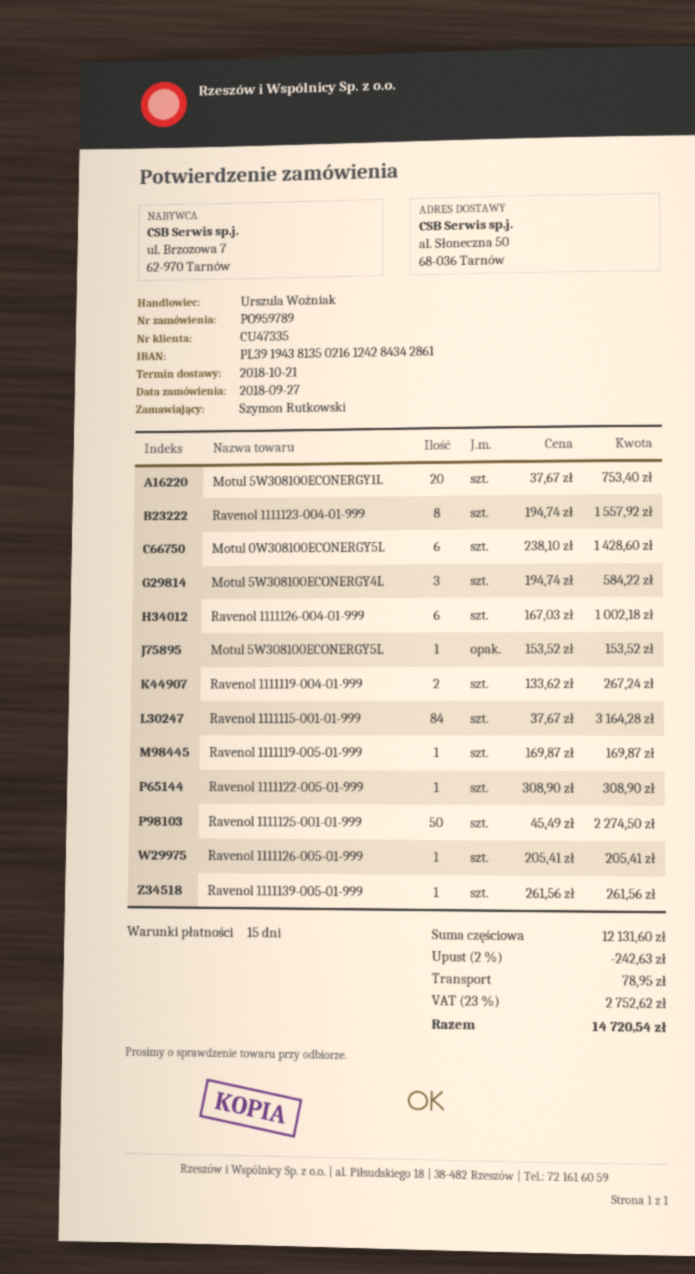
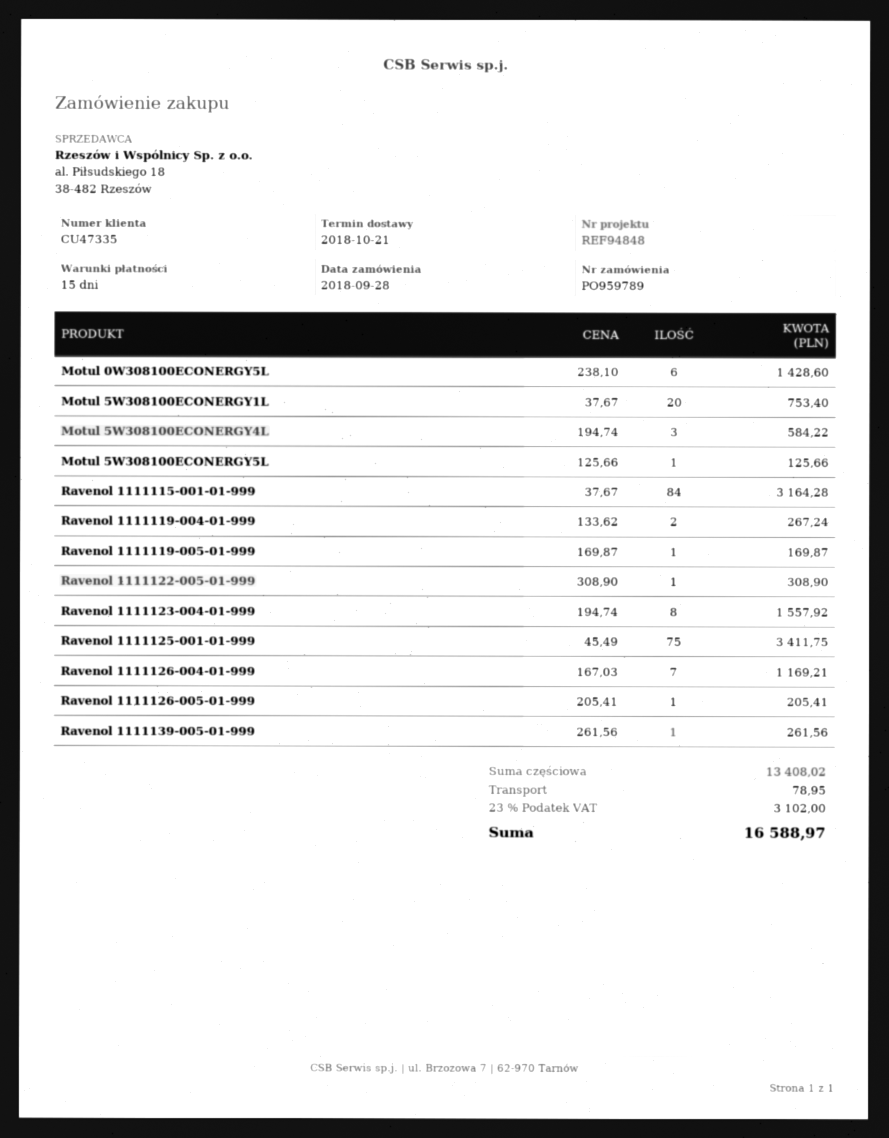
order date: 2018-09-27 -> 2018-09-28
Ravenol 1111126-004-01-999: 6 x 167.03 = 1002.18 -> 7 x 167.03 = 1169.21
Motul 5W308100ECONERGY5L: 1 x 153.52 = 153.52 -> 1 x 125.66 = 125.66
Ravenol 1111125-001-01-999: 50 x 45.49 = 2274.50 -> 75 x 45.49 = 3411.75
subtotal: 12131.60 -> 13408.02
discount: 2% = 242.63 -> none
tax: 23% = 2752.62 -> 23% = 3102.00
total: 14720.54 -> 16588.97

